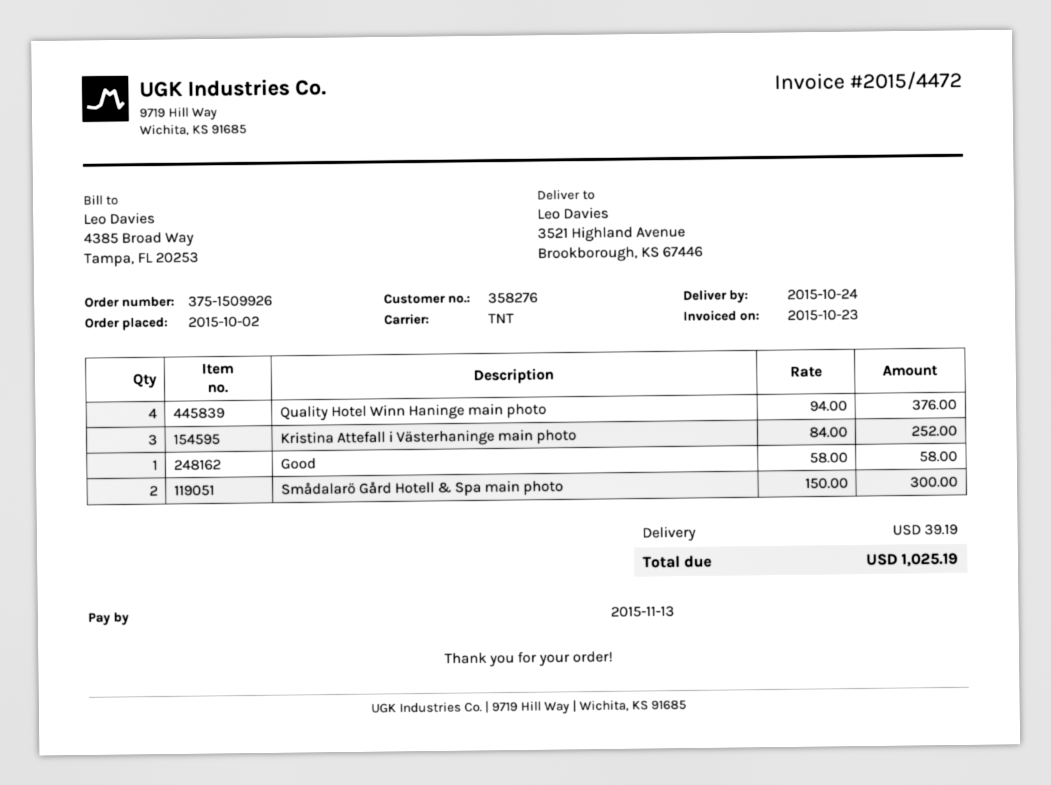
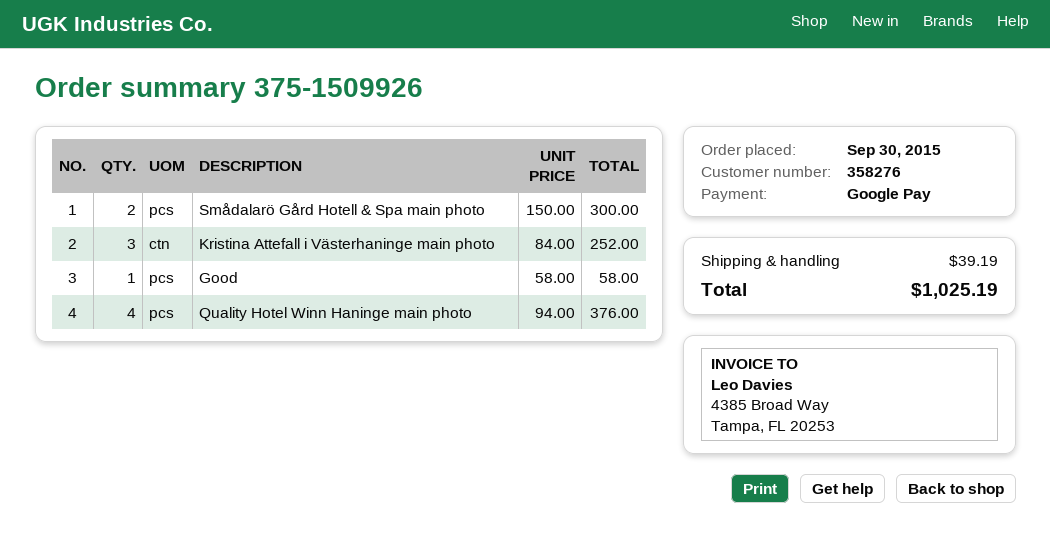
order date: 2015-10-02 -> 2015-09-30

